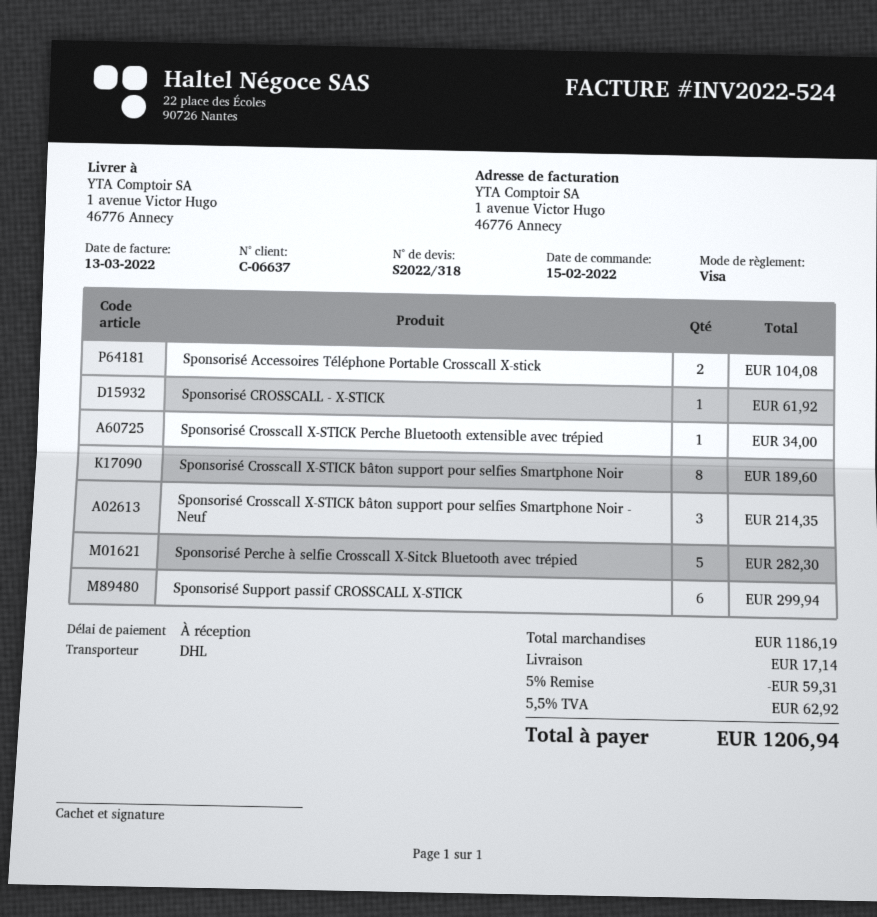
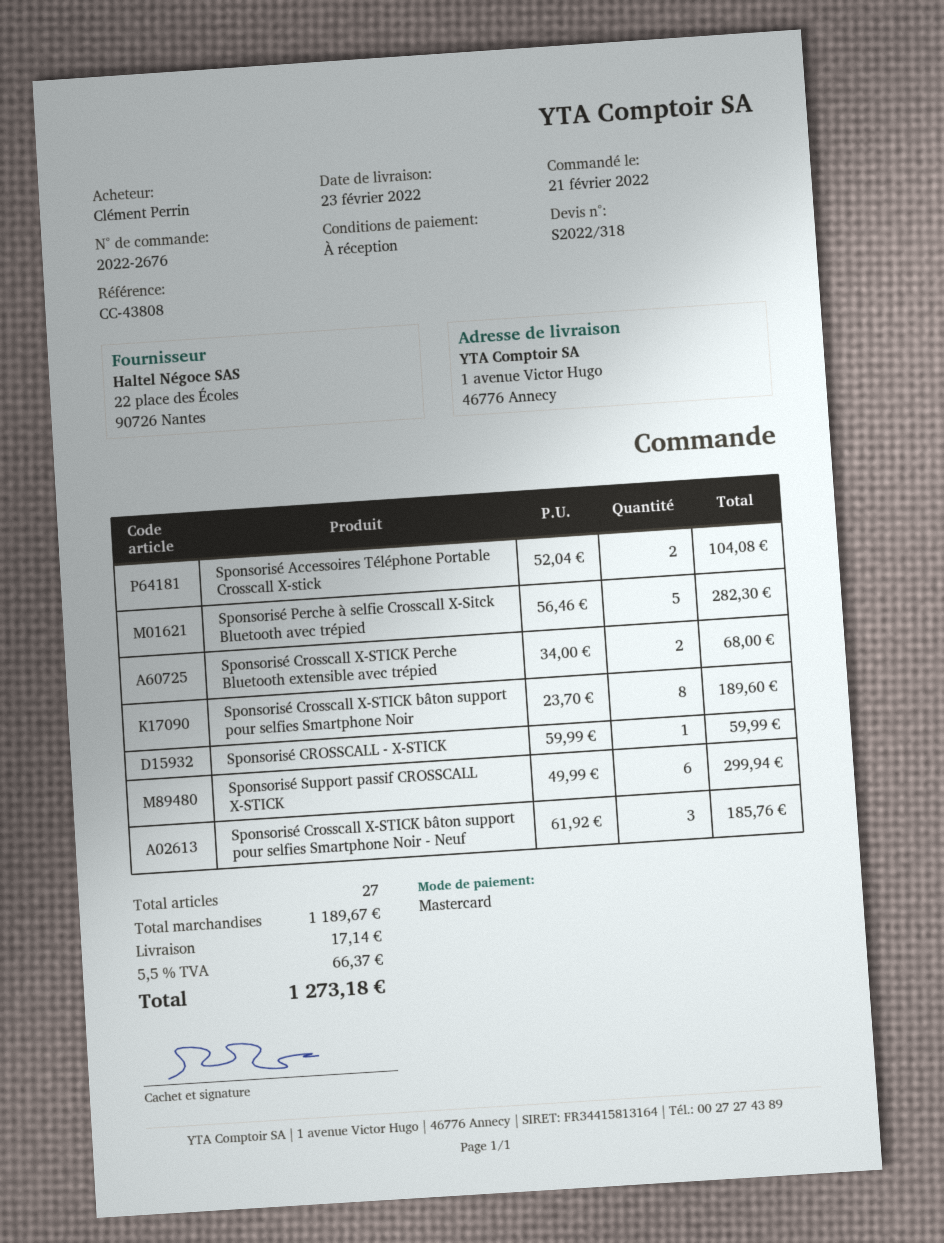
order date: 2022-02-15 -> 2022-02-21
payment method: Visa -> Mastercard
Sponsorisé CROSSCALL - X-STICK: 1 for 61.92 -> 1 for 59.99
Sponsorisé Crosscall X-STICK Perche Bluetooth extensible avec trépied: 1 for 34.00 -> 2 for 68.00
Sponsorisé Crosscall X-STICK bâton support pour selfies Smartphone Noir - Neuf: 3 for 214.35 -> 3 for 185.76
subtotal: 1186.19 -> 1189.67
discount: 5% = 59.31 -> none
tax: 5.5% = 62.92 -> 5.5% = 66.37
total: 1206.94 -> 1273.18

